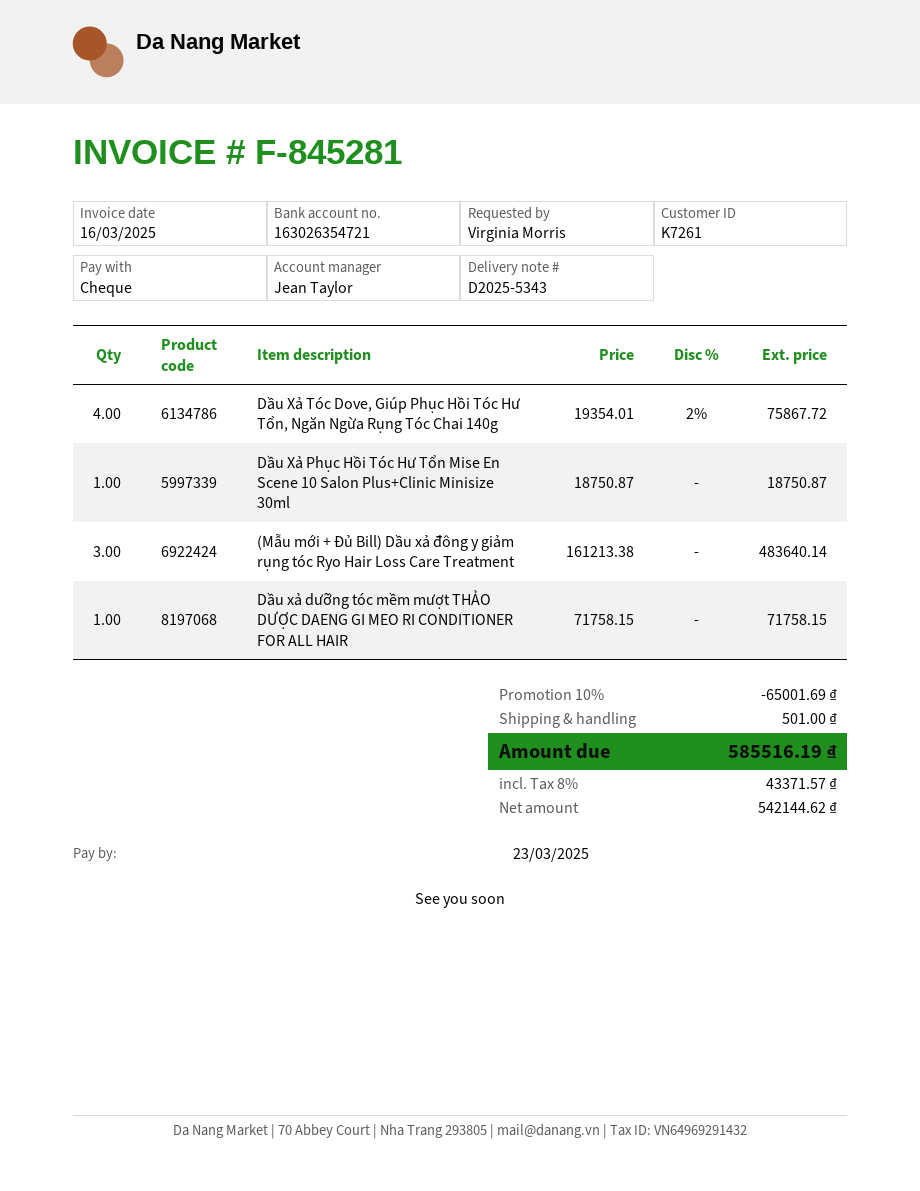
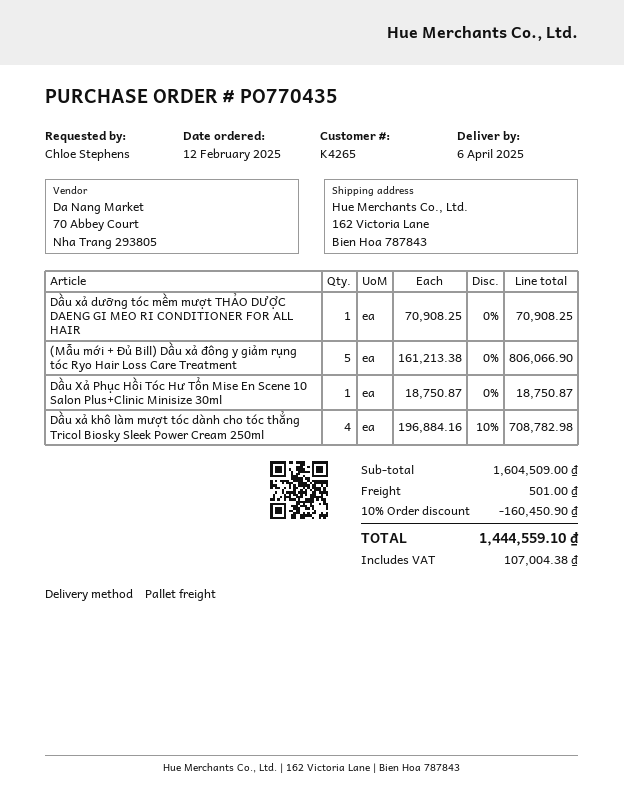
customer number: K7261 -> K4265
ordered by: Virginia Morris -> Chloe Stephens
Dầu Xả Tóc Dove, Giúp Phục Hồi Tóc Hư Tổn, Ngăn Ngừa Rụng Tóc Chai 140g: 4 x 19354.01 - 2% = 75867.72 -> none
(Mẫu mới + Đủ Bill) Dầu xả đông y giảm rụng tóc Ryo Hair Loss Care Treatment: 3 x 161213.38 = 483640.14 -> 5 x 161213.38 = 806066.90
Dầu xả dưỡng tóc mềm mượt THẢO DƯỢC DAENG GI MEO RI CONDITIONER FOR ALL HAIR: 1 x 71758.15 = 71758.15 -> 1 x 70908.25 = 70908.25
Dầu xả khô làm mượt tóc dành cho tóc thẳng Tricol Biosky Sleek Power Cream 250ml: none -> 4 x 196884.16 - 10% = 708782.98
discount: 10% = 65001.69 -> 10% = 160450.90
tax: 43371.57 -> 107004.38
total: 585516.19 -> 1444559.10

